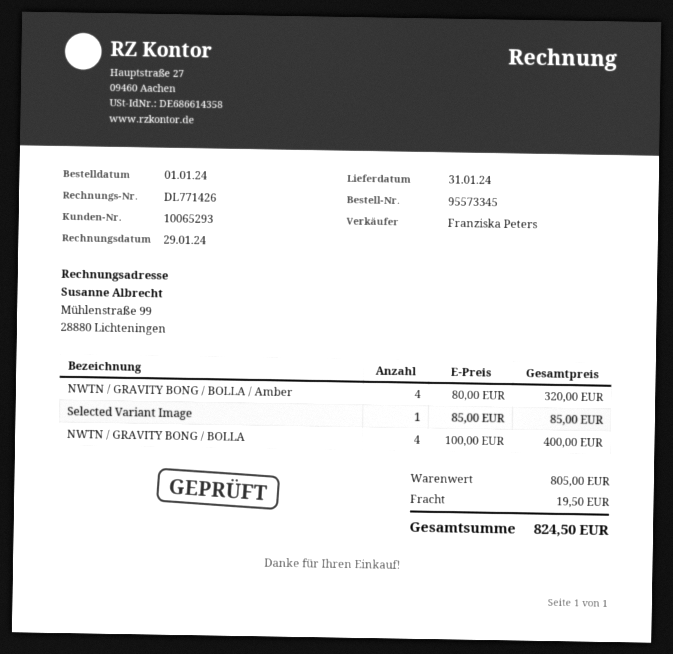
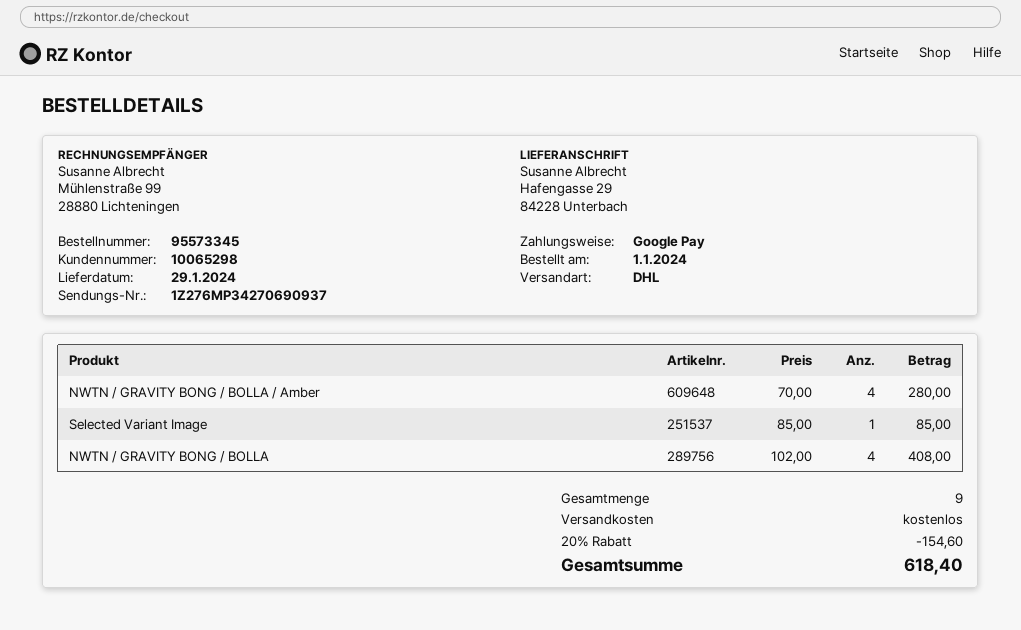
delivery date: 2024-01-31 -> 2024-01-29
customer number: 10065293 -> 10065298
NWTN / GRAVITY BONG / BOLLA / Amber: 4 x 80.00 = 320.00 -> 4 x 70.00 = 280.00
NWTN / GRAVITY BONG / BOLLA: 4 x 100.00 = 400.00 -> 4 x 102.00 = 408.00
discount: none -> 20% = 154.60
shipping: 19.50 -> 0.00
total: 824.50 -> 618.40

